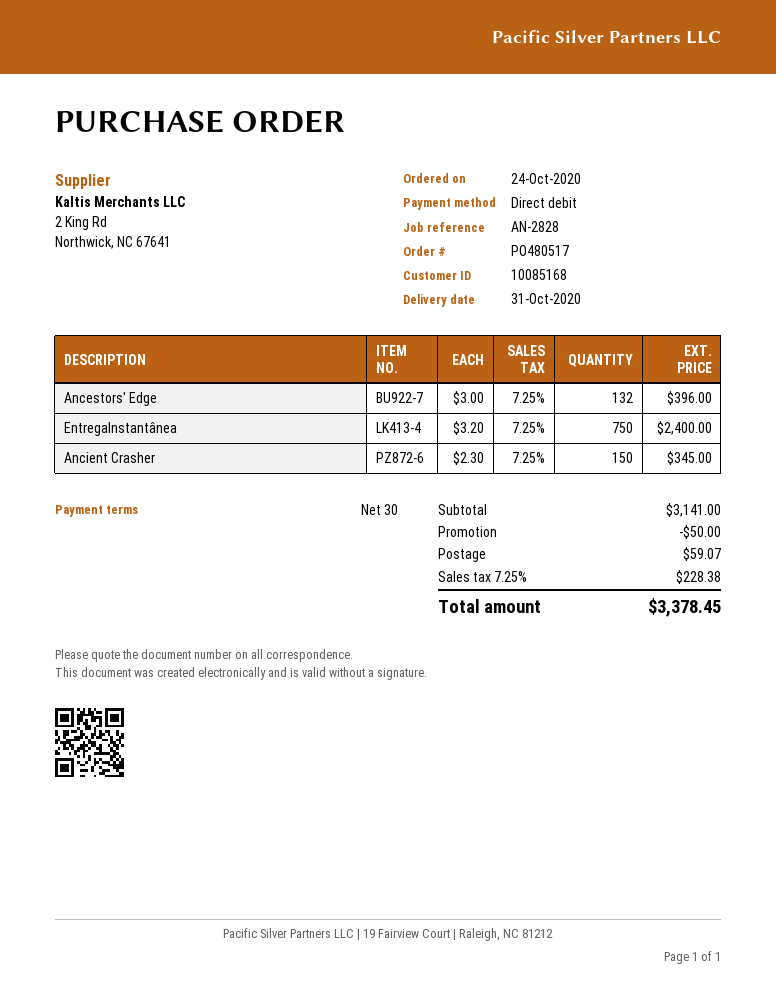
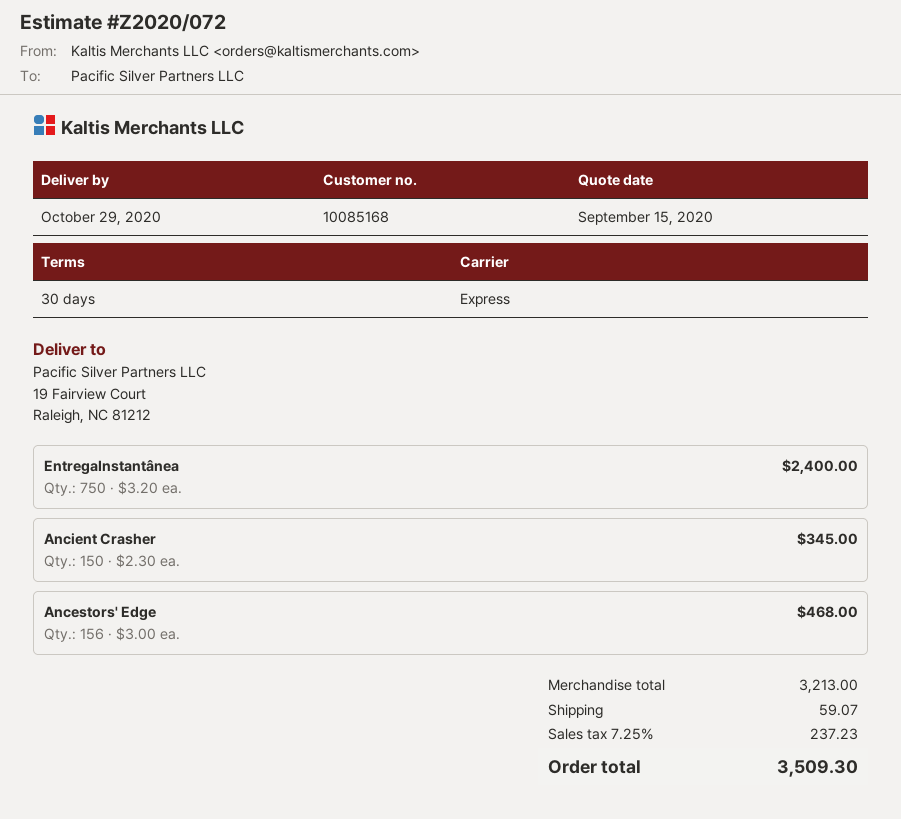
delivery date: 2020-10-31 -> 2020-10-29
Ancestors' Edge: 132 x 3.00 = 396.00 -> 156 x 3.00 = 468.00
subtotal: 3141.00 -> 3213.00
discount: 50.00 -> none
tax: 7.25% = 228.38 -> 7.25% = 237.23
total: 3378.45 -> 3509.30

